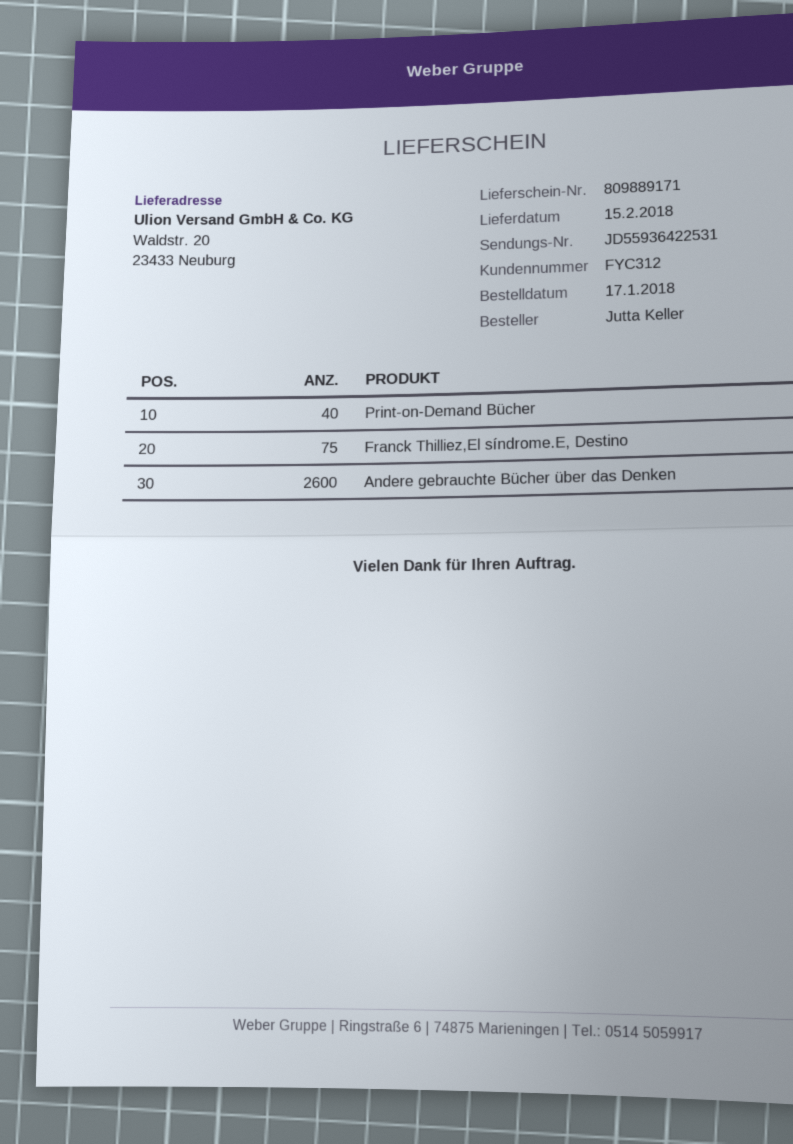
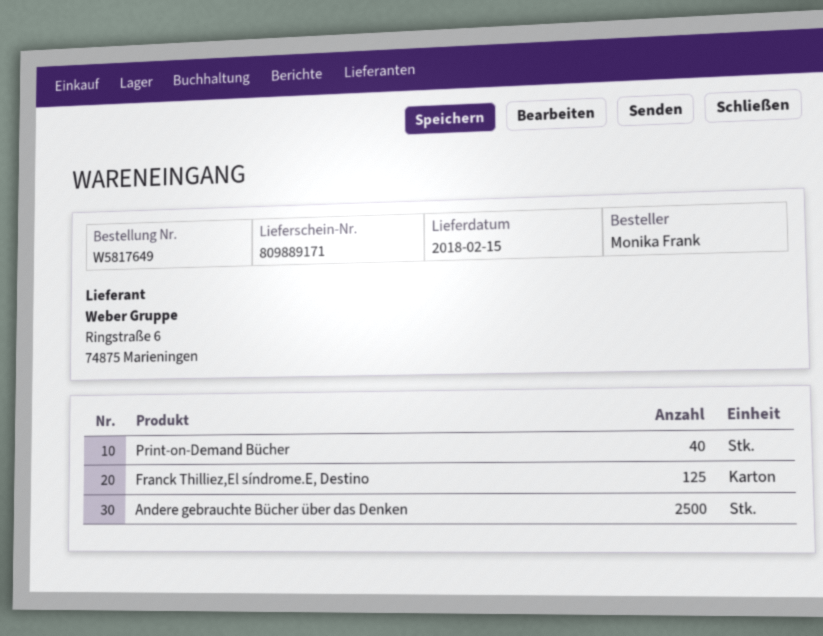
ordered by: Jutta Keller -> Monika Frank
Franck Thilliez,El síndrome.E, Destino: 75 -> 125
Andere gebrauchte Bücher über das Denken: 2600 -> 2500

